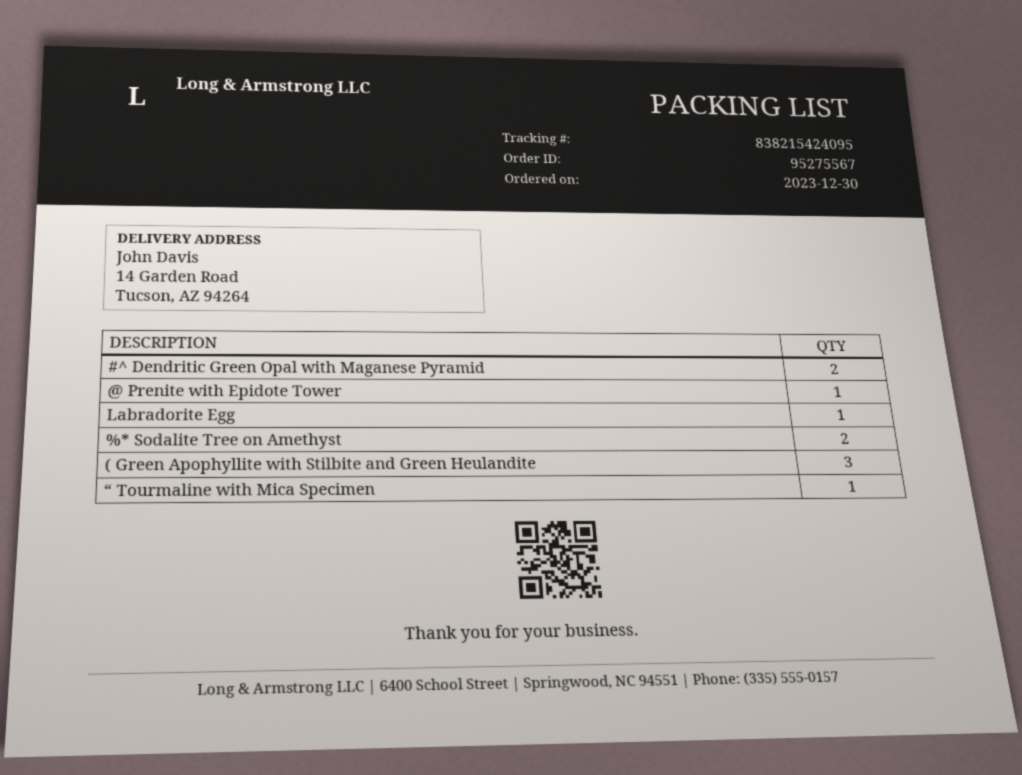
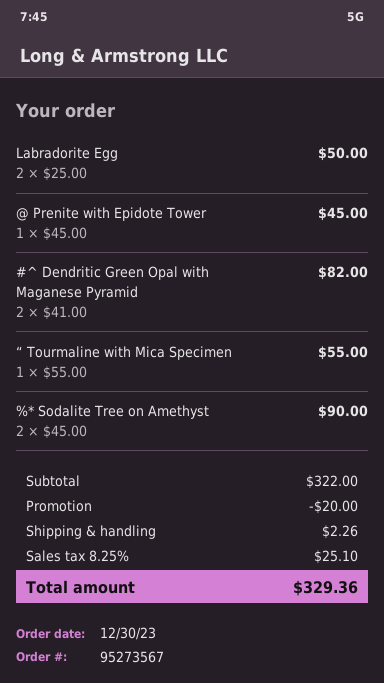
order number: 95275567 -> 95273567
Labradorite Egg: 1 -> 2
( Green Apophyllite with Stilbite and Green Heulandite: 3 -> none

